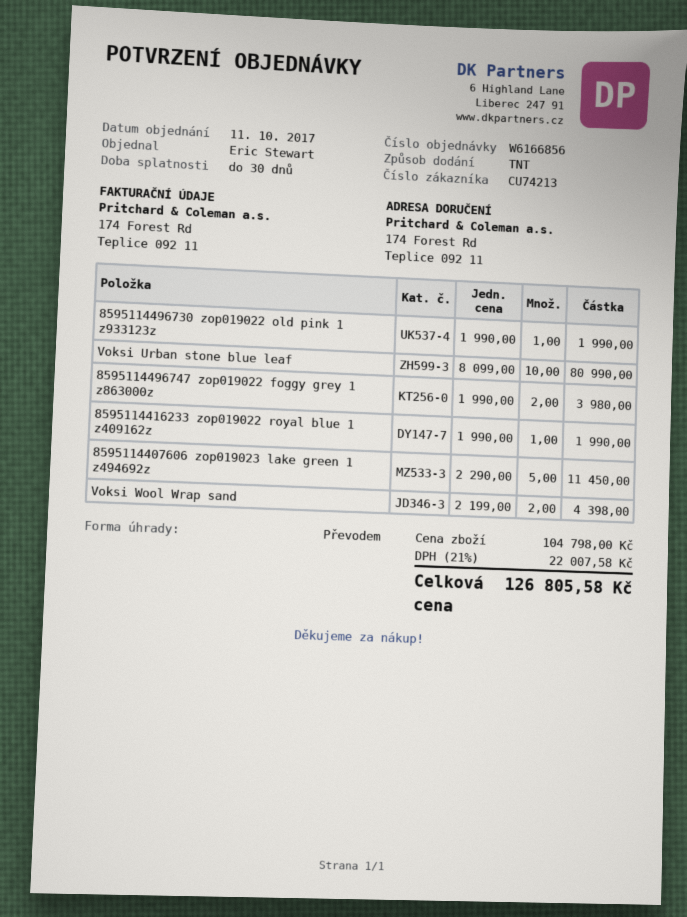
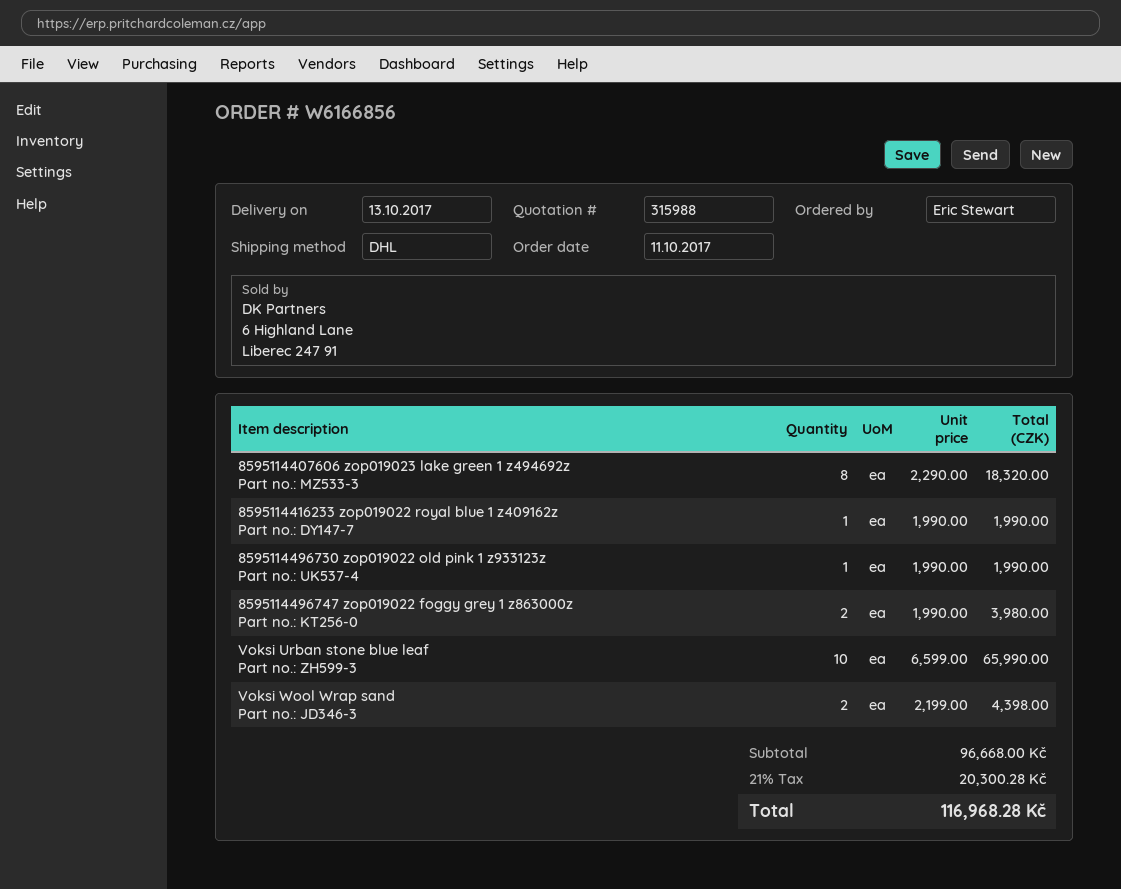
shipping method: TNT -> DHL
Voksi Urban stone blue leaf: 10 x 8099.00 = 80990.00 -> 10 x 6599.00 = 65990.00
8595114407606 zop019023 lake green 1 z494692z: 5 x 2290.00 = 11450.00 -> 8 x 2290.00 = 18320.00
subtotal: 104798.00 -> 96668.00
tax: 21% = 22007.58 -> 21% = 20300.28
total: 126805.58 -> 116968.28

